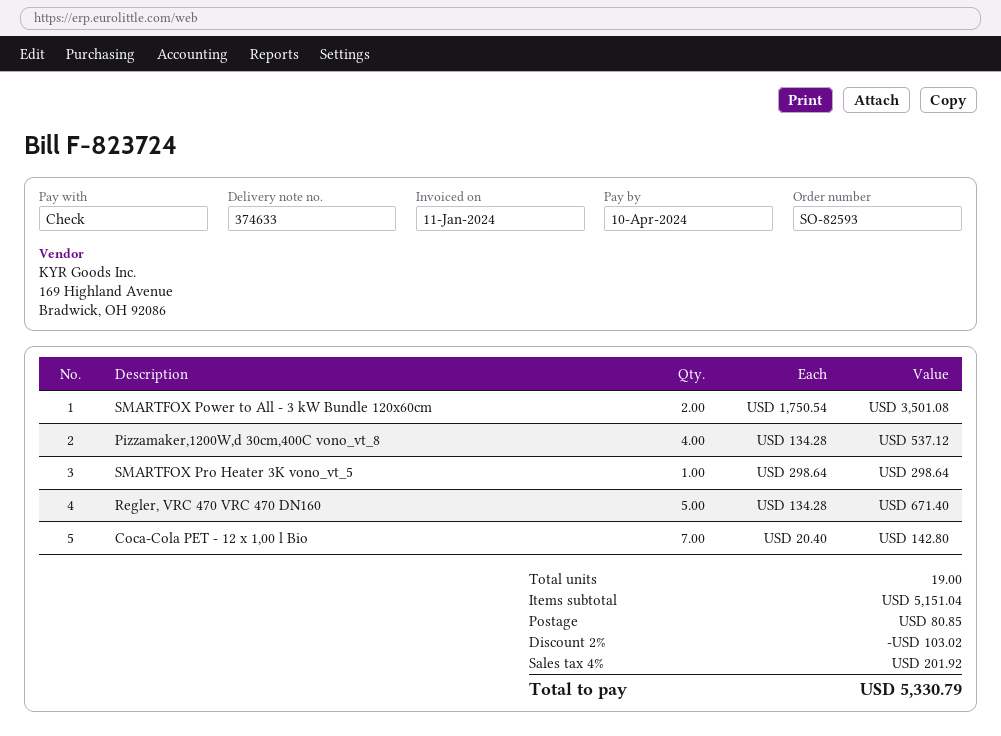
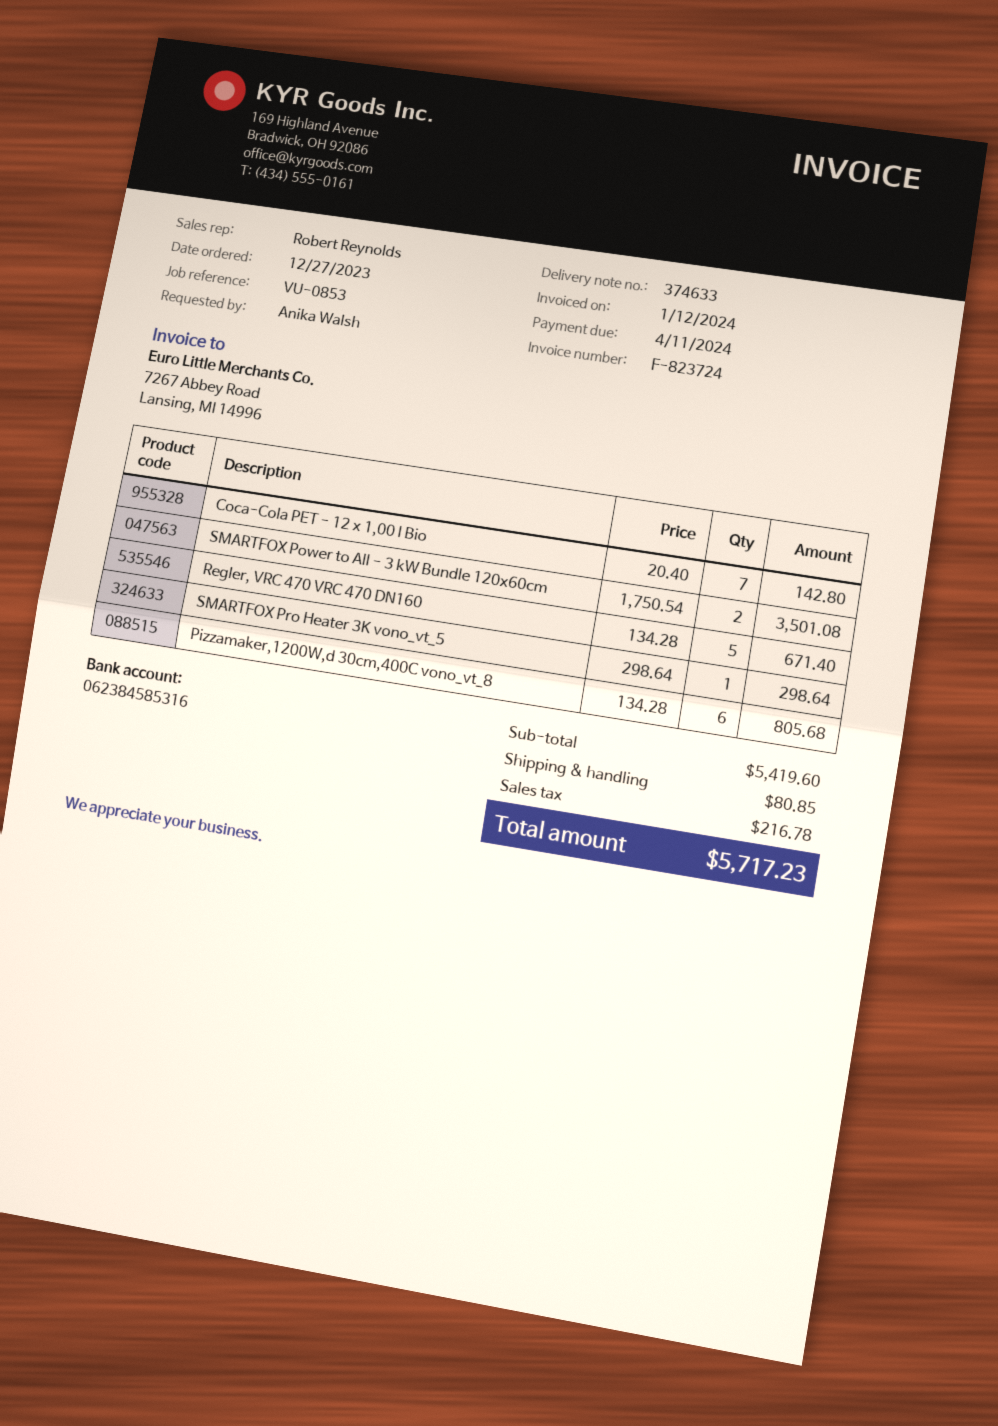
invoice date: 2024-01-11 -> 2024-01-12
due date: 2024-04-10 -> 2024-04-11
Pizzamaker,1200W,d 30cm,400C vono_vt_8: 4 x 134.28 = 537.12 -> 6 x 134.28 = 805.68
subtotal: 5151.04 -> 5419.60
discount: 2% = 103.02 -> none
tax: 201.92 -> 216.78
total: 5330.79 -> 5717.23

